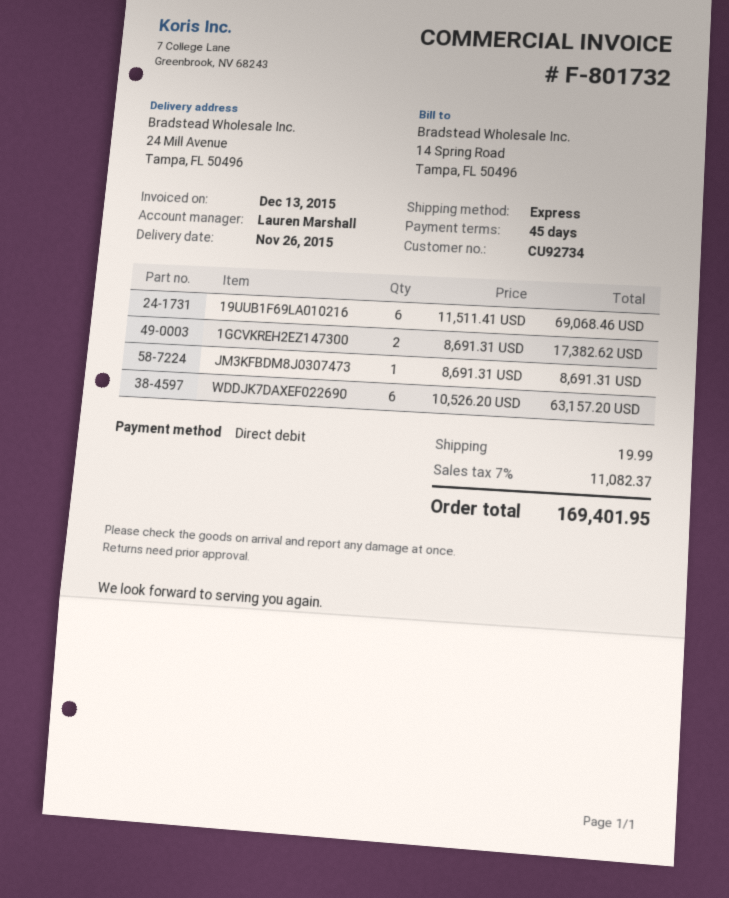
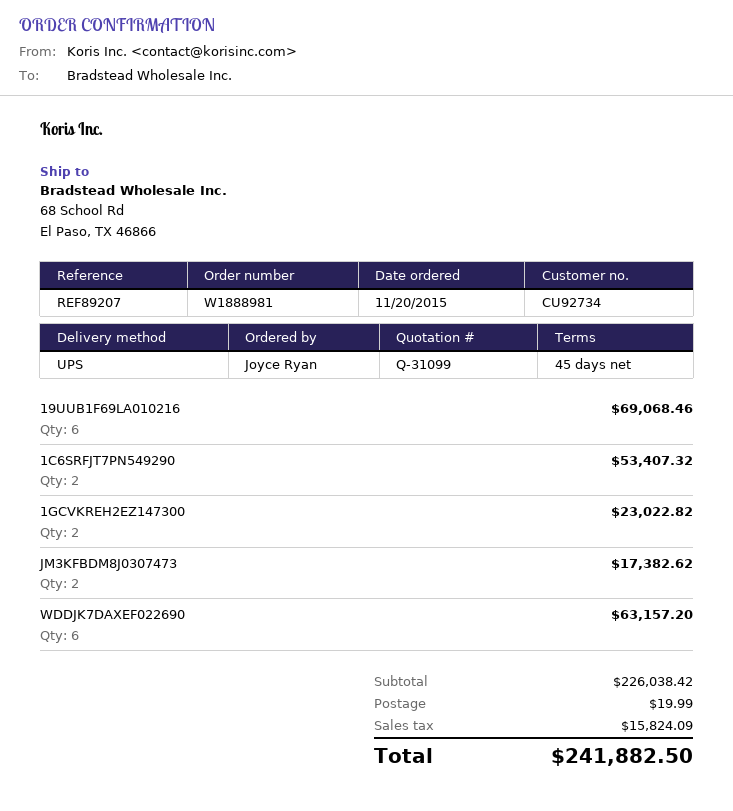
shipping method: express -> UPS
ship to: 24 Mill Avenue, Tampa, FL 50496 -> 68 School Rd, El Paso, TX 46866
1GCVKREH2EZ147300: 2 for 17382.62 -> 2 for 23022.82
JM3KFBDM8J0307473: 1 for 8691.31 -> 2 for 17382.62
1C6SRFJT7PN549290: none -> 2 for 53407.32
tax: 11082.37 -> 15824.09
total: 169401.95 -> 241882.50

